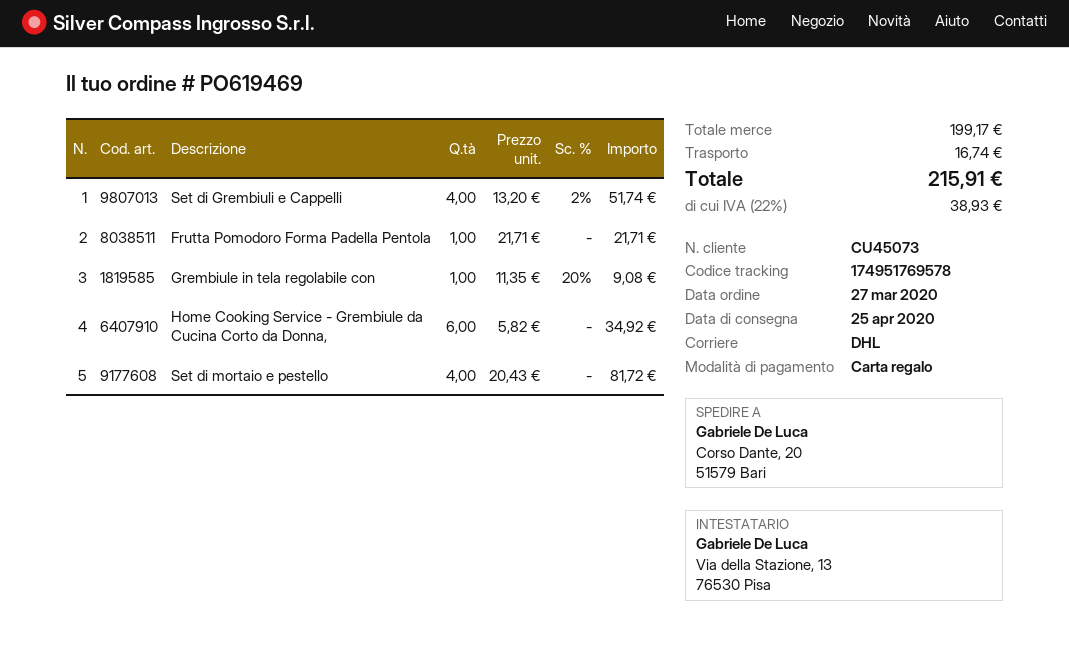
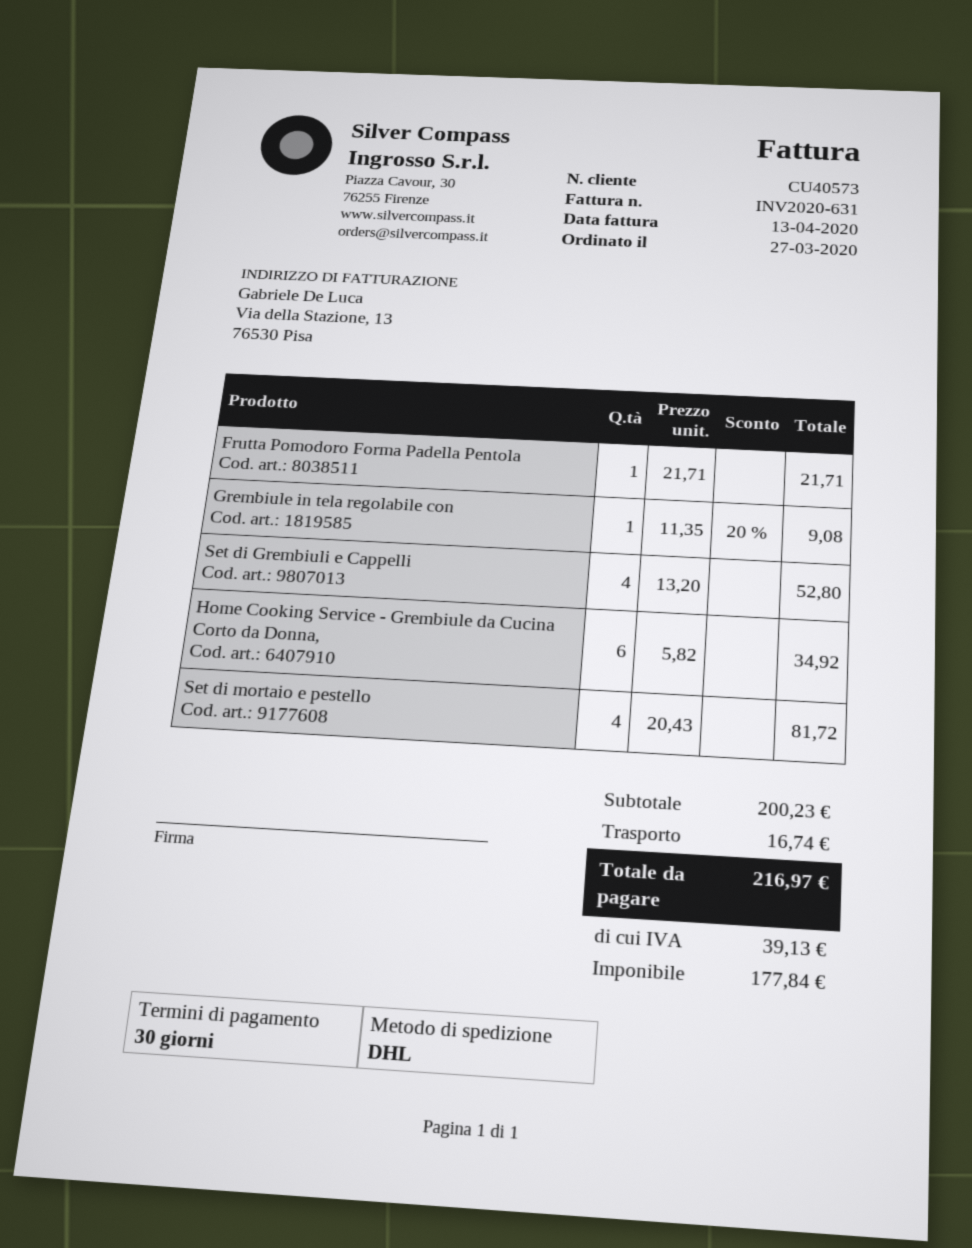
customer number: CU45073 -> CU40573
Set di Grembiuli e Cappelli: 4 x 13.20 - 2% = 51.74 -> 4 x 13.20 = 52.80
subtotal: 199.17 -> 200.23
tax: 38.93 -> 39.13
total: 215.91 -> 216.97

